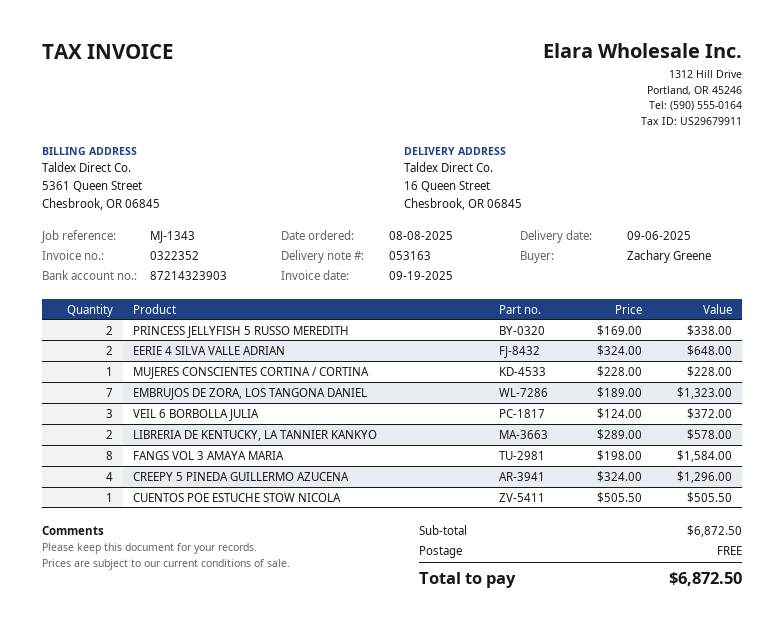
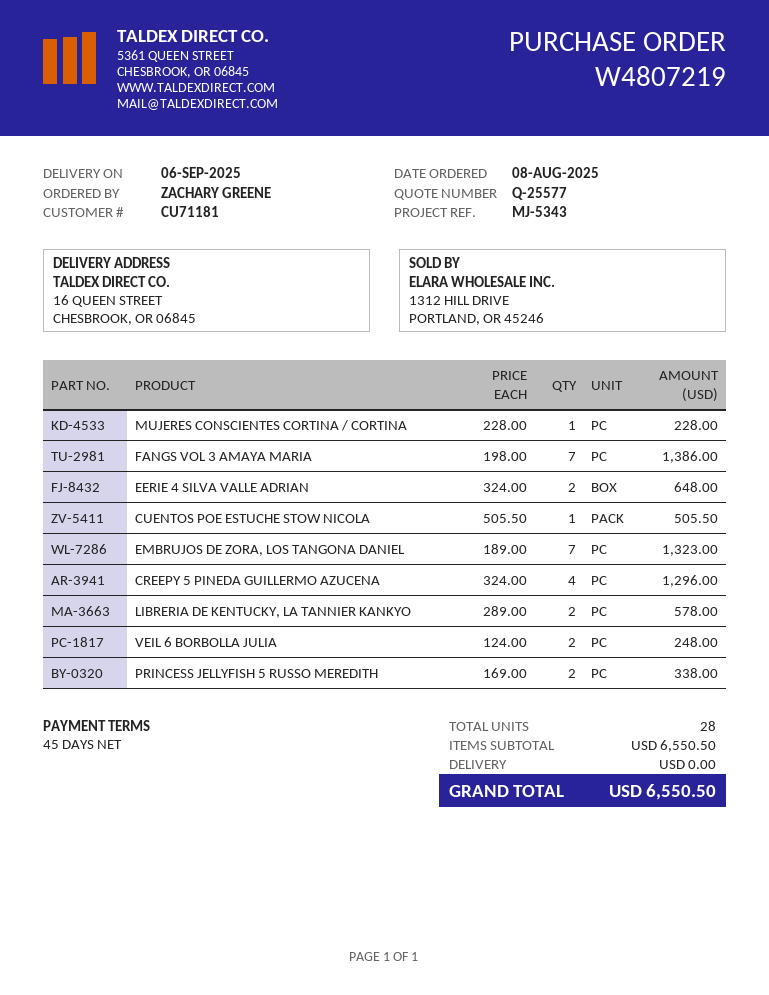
reference: MJ-1343 -> MJ-5343
VEIL 6 BORBOLLA JULIA: 3 x 124.00 = 372.00 -> 2 x 124.00 = 248.00
FANGS VOL 3 AMAYA MARIA: 8 x 198.00 = 1584.00 -> 7 x 198.00 = 1386.00
subtotal: 6872.50 -> 6550.50
total: 6872.50 -> 6550.50

